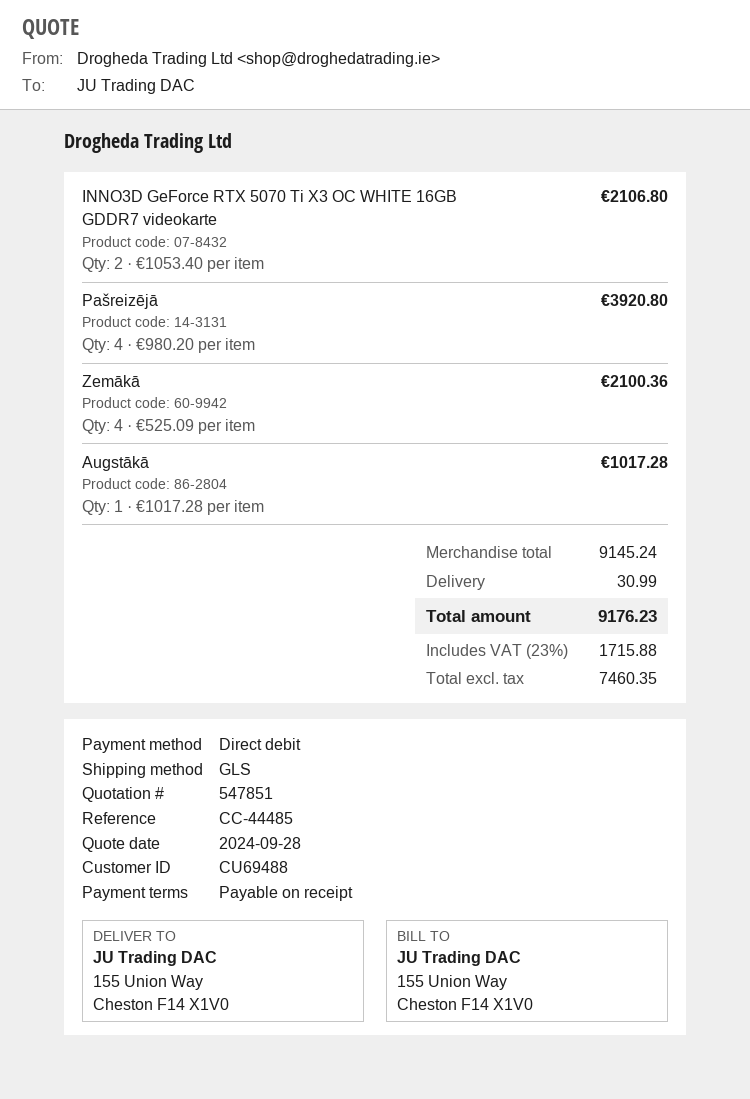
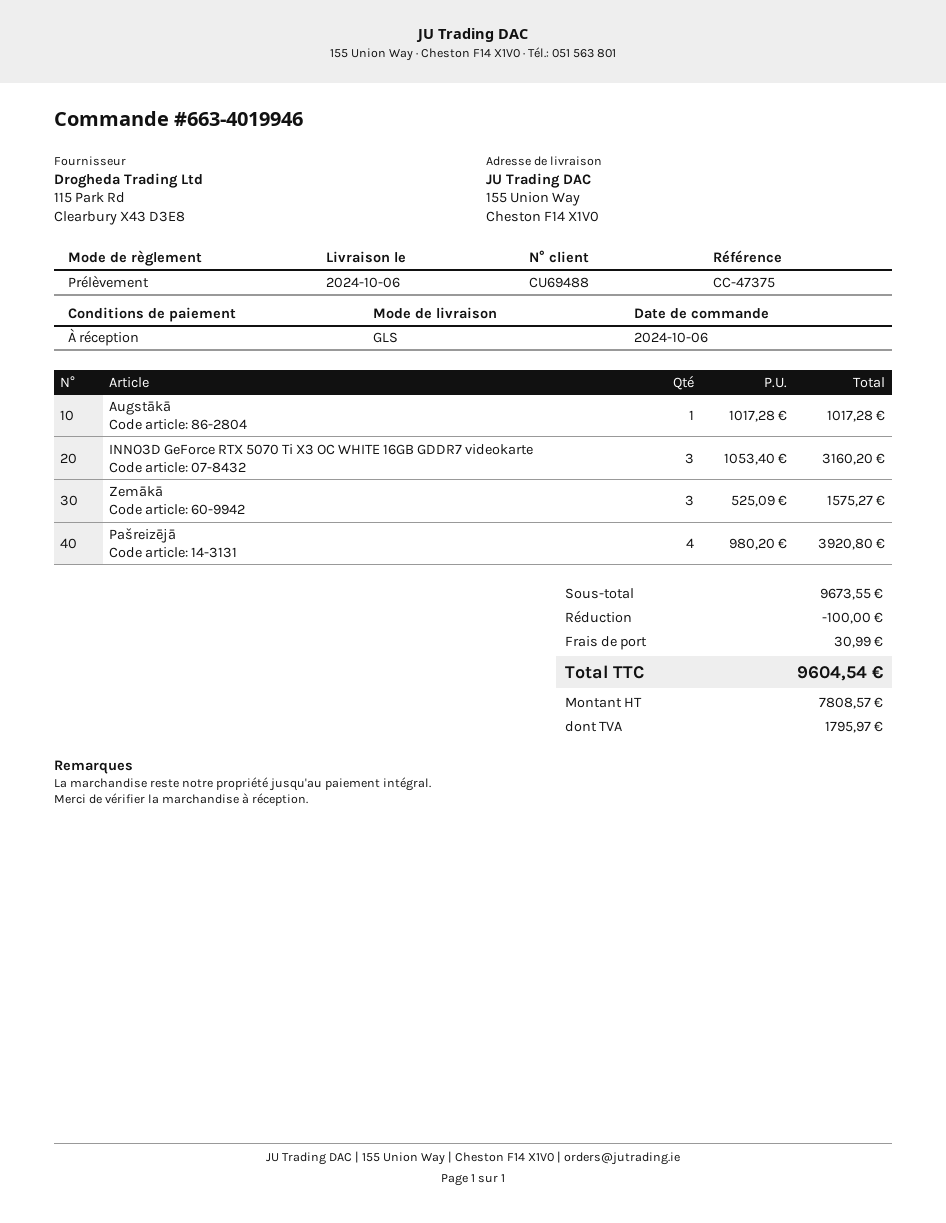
reference: CC-44485 -> CC-47375
INNO3D GeForce RTX 5070 Ti X3 OC WHITE 16GB GDDR7 videokarte: 2 x 1053.40 = 2106.80 -> 3 x 1053.40 = 3160.20
Zemākā: 4 x 525.09 = 2100.36 -> 3 x 525.09 = 1575.27
subtotal: 9145.24 -> 9673.55
discount: none -> 100.00
net: 7460.35 -> 7808.57
tax: 1715.88 -> 1795.97
total: 9176.23 -> 9604.54

